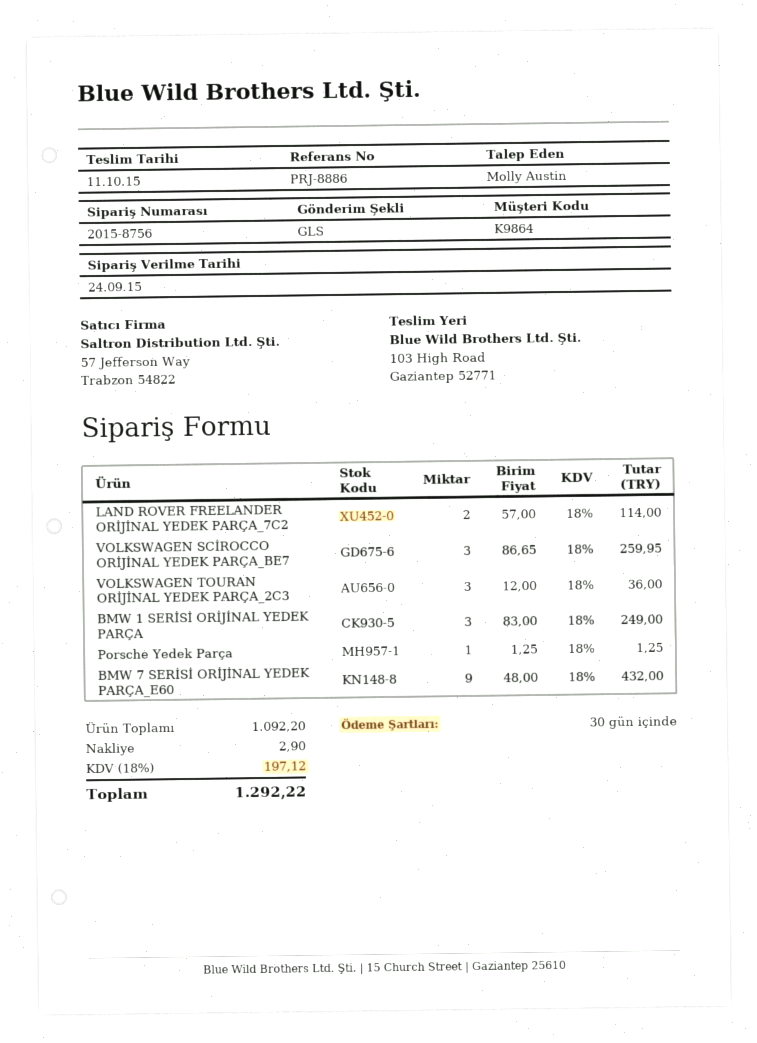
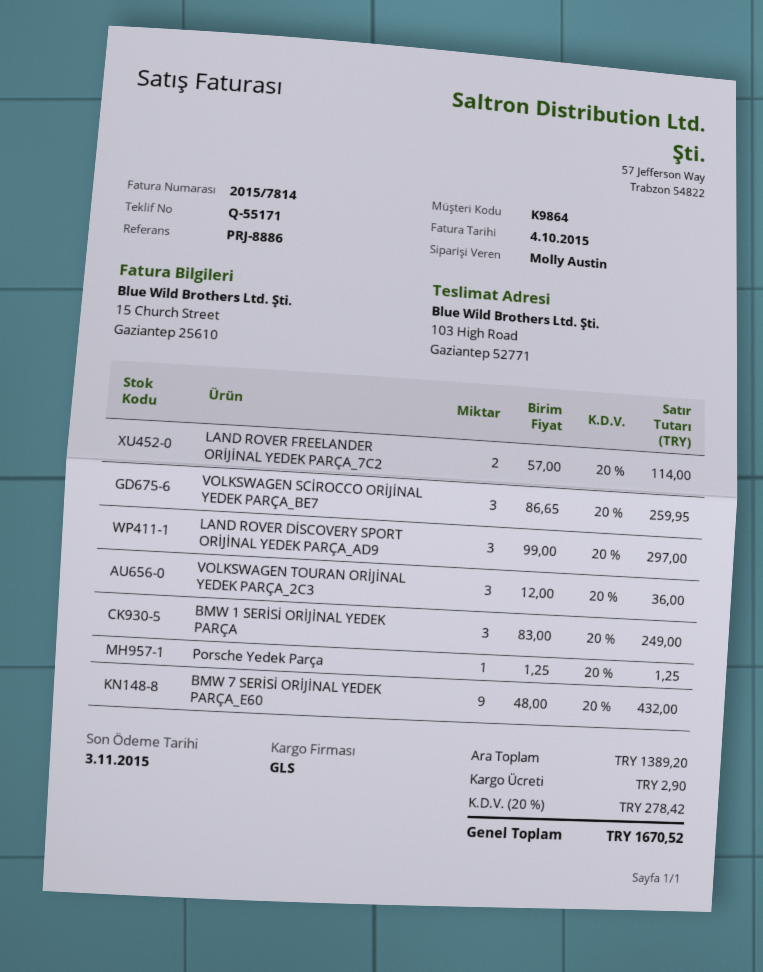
LAND ROVER DİSCOVERY SPORT ORİJİNAL YEDEK PARÇA_AD9: none -> 3 x 99.00 = 297.00
subtotal: 1092.20 -> 1389.20
tax: 18% = 197.12 -> 20% = 278.42
total: 1292.22 -> 1670.52

